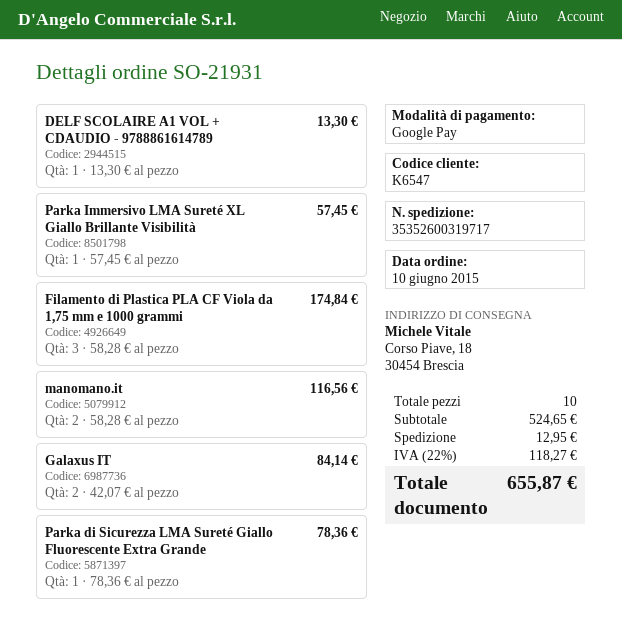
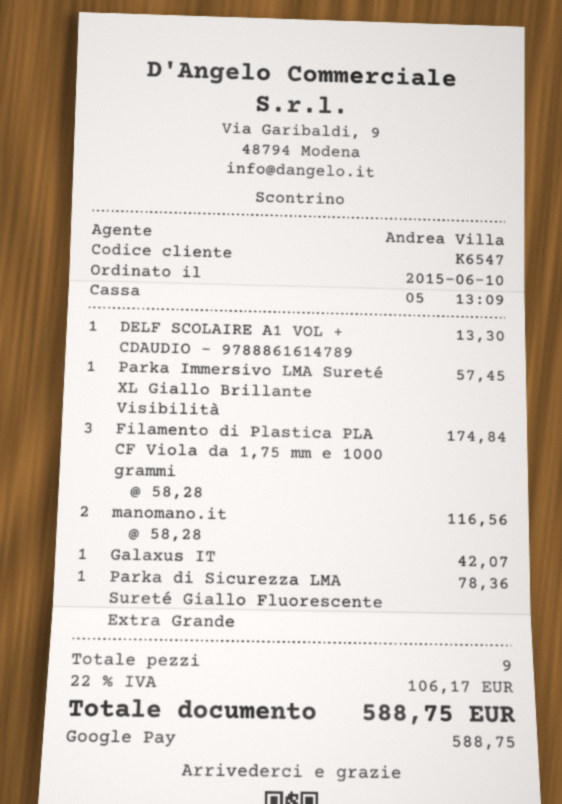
Galaxus IT: 2 x 42.07 = 84.14 -> 1 x 42.07 = 42.07
total quantity: 10 -> 9
shipping: 12.95 -> none
tax: 22% = 118.27 -> 22% = 106.17
total: 655.87 -> 588.75

